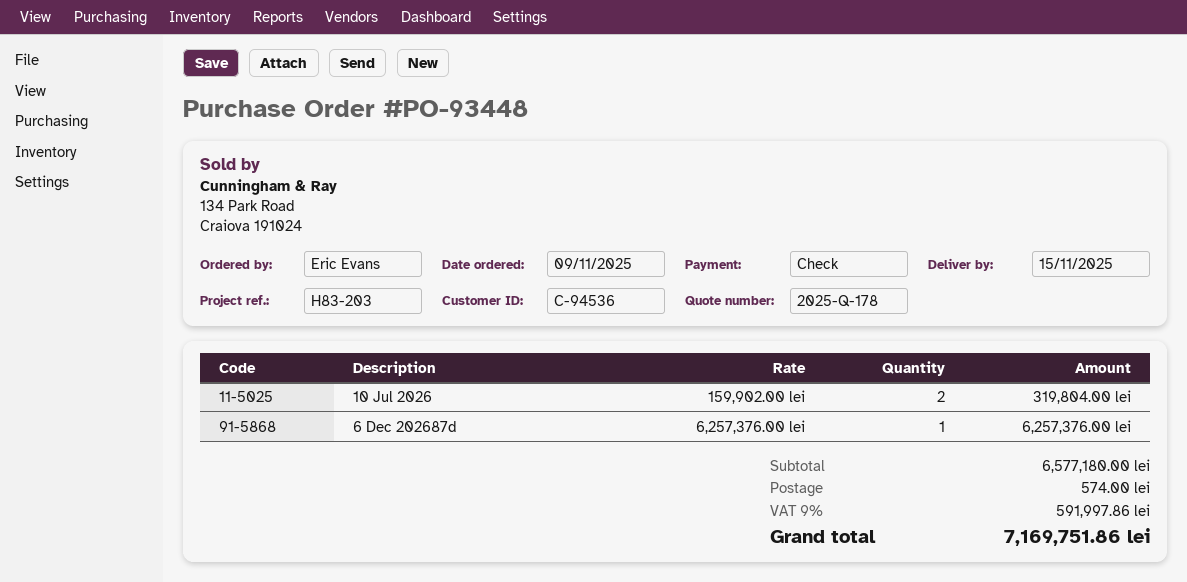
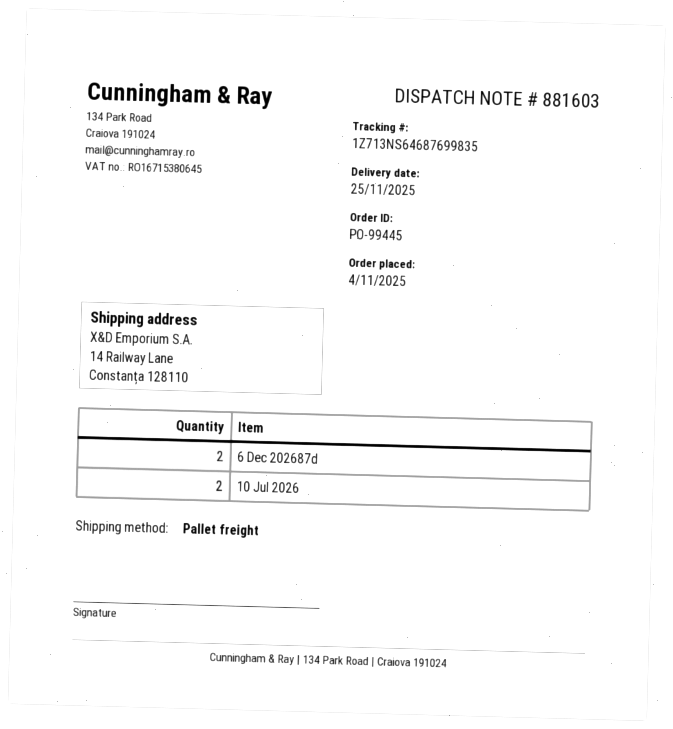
order number: PO-93448 -> PO-99445
order date: 2025-11-09 -> 2025-11-04
delivery date: 2025-11-15 -> 2025-11-25
6 Dec 202687d: 1 -> 2

